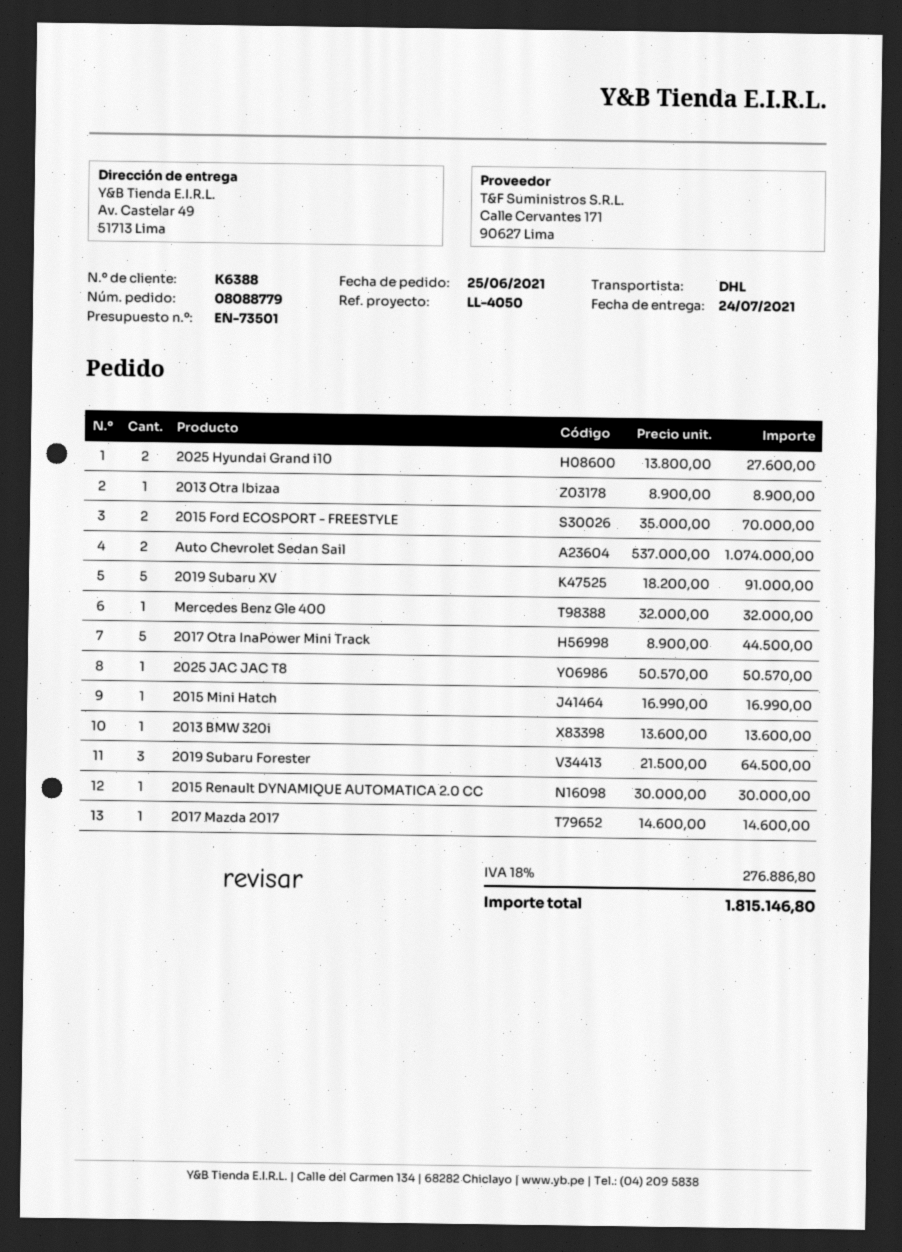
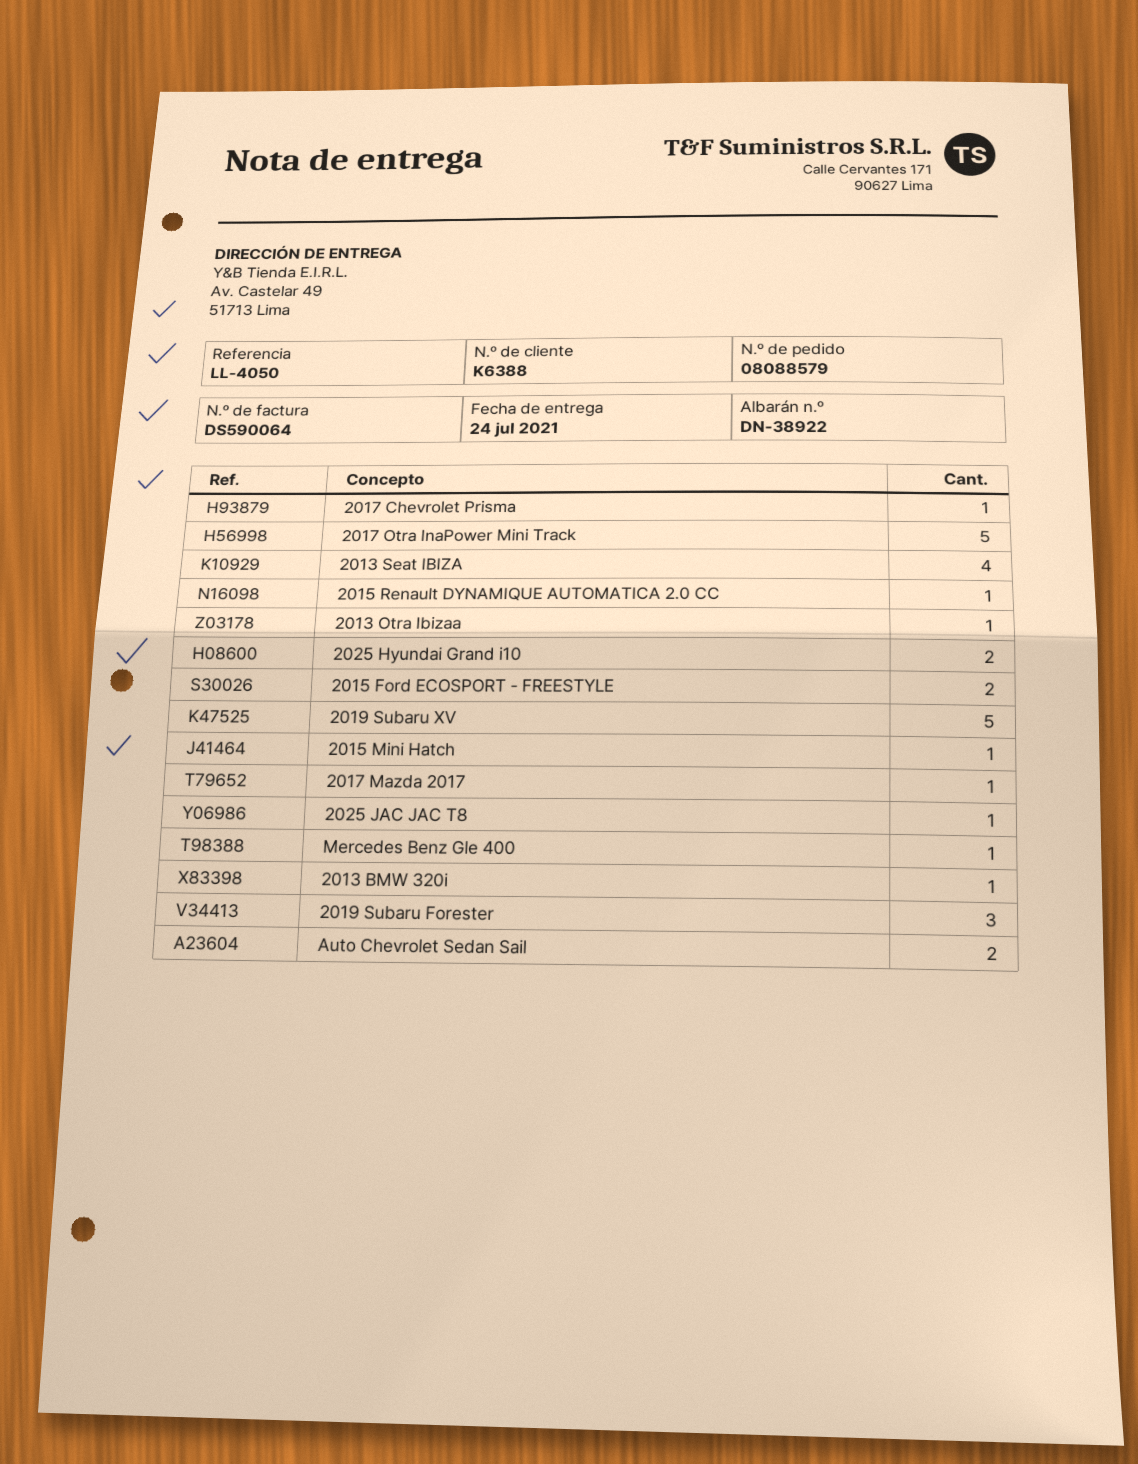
order number: 08088779 -> 08088579
2017 Chevrolet Prisma: none -> 1
2013 Seat IBIZA: none -> 4

